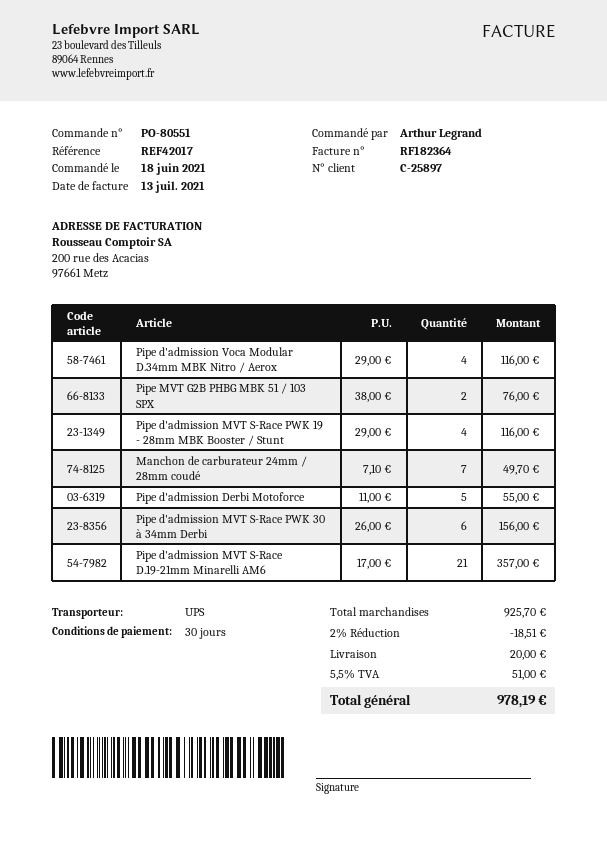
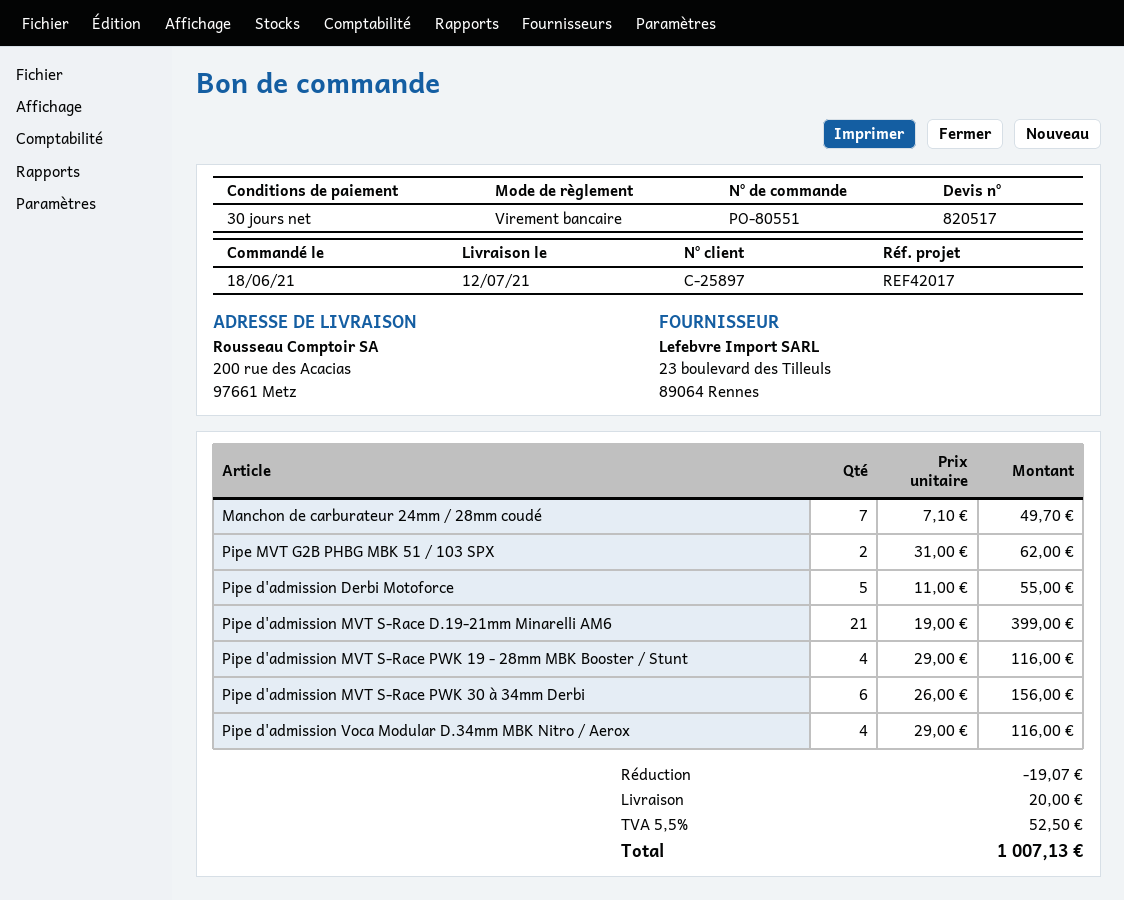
Pipe MVT G2B PHBG MBK 51 / 103 SPX: 2 x 38.00 = 76.00 -> 2 x 31.00 = 62.00
Pipe d'admission MVT S-Race D.19-21mm Minarelli AM6: 21 x 17.00 = 357.00 -> 21 x 19.00 = 399.00
discount: 18.51 -> 19.07
tax: 5.5% = 51.00 -> 5.5% = 52.50
total: 978.19 -> 1007.13

